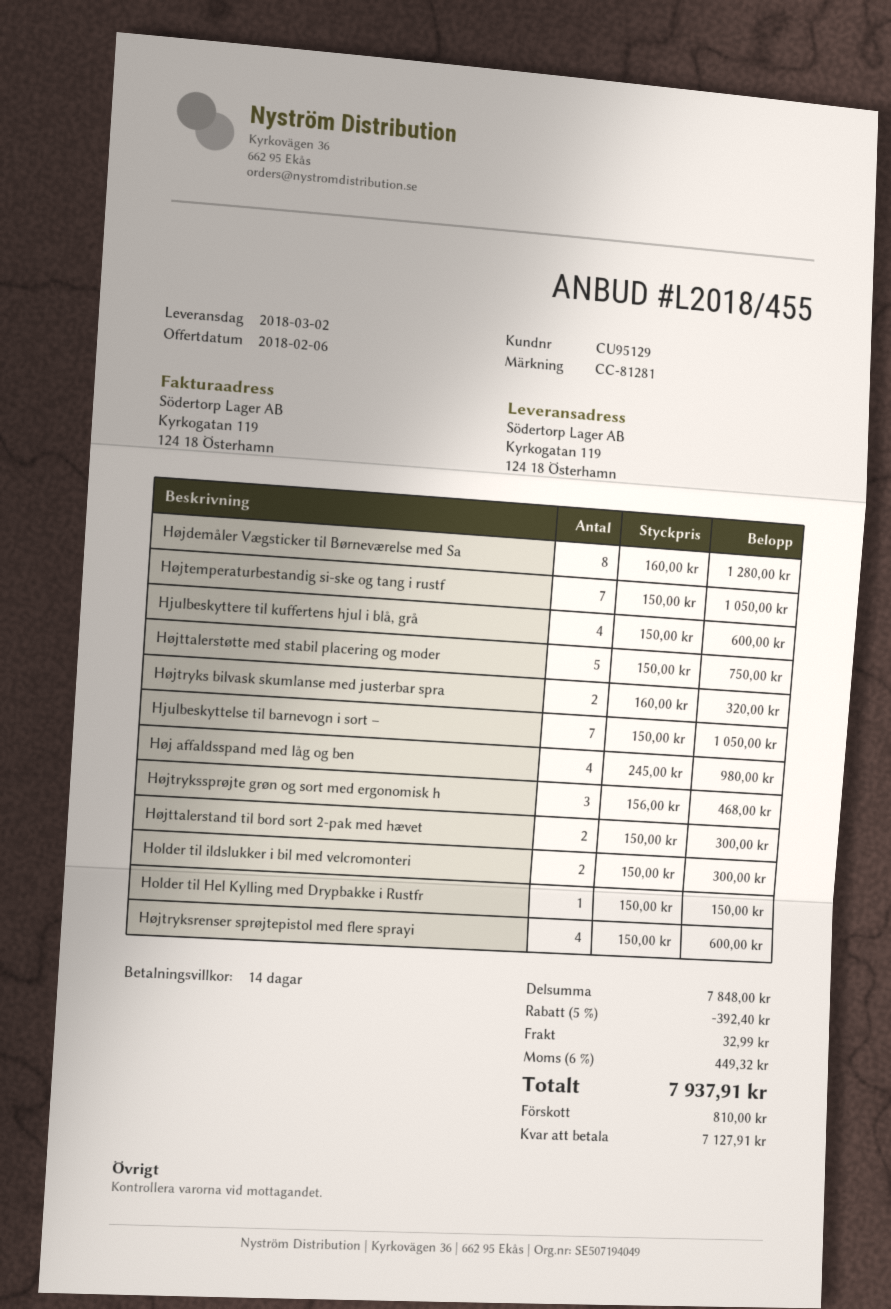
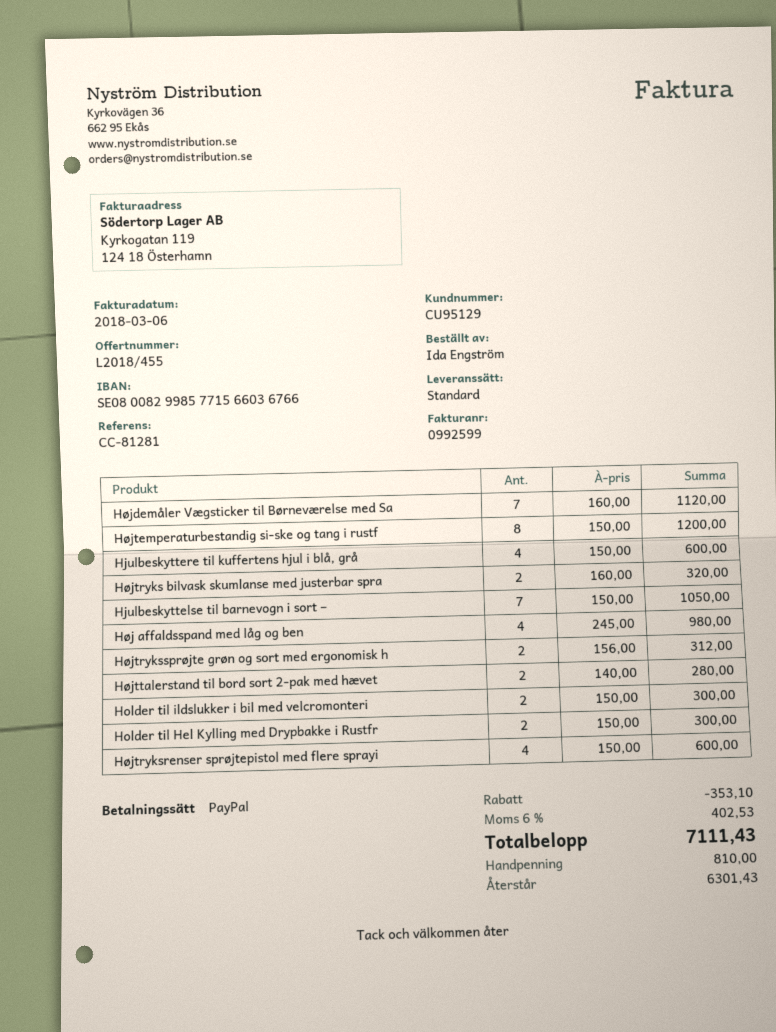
Højdemåler Vægsticker til Børneværelse med Sa: 8 x 160.00 = 1280.00 -> 7 x 160.00 = 1120.00
Højtemperaturbestandig si-ske og tang i rustf: 7 x 150.00 = 1050.00 -> 8 x 150.00 = 1200.00
Højttalerstøtte med stabil placering og moder: 5 x 150.00 = 750.00 -> none
Højtrykssprøjte grøn og sort med ergonomisk h: 3 x 156.00 = 468.00 -> 2 x 156.00 = 312.00
Højttalerstand til bord sort 2-pak med hævet: 2 x 150.00 = 300.00 -> 2 x 140.00 = 280.00
Holder til Hel Kylling med Drypbakke i Rustfr: 1 x 150.00 = 150.00 -> 2 x 150.00 = 300.00
discount: 392.40 -> 353.10
shipping: 32.99 -> none
tax: 6% = 449.32 -> 6% = 402.53
total: 7937.91 -> 7111.43
balance: 7127.91 -> 6301.43

